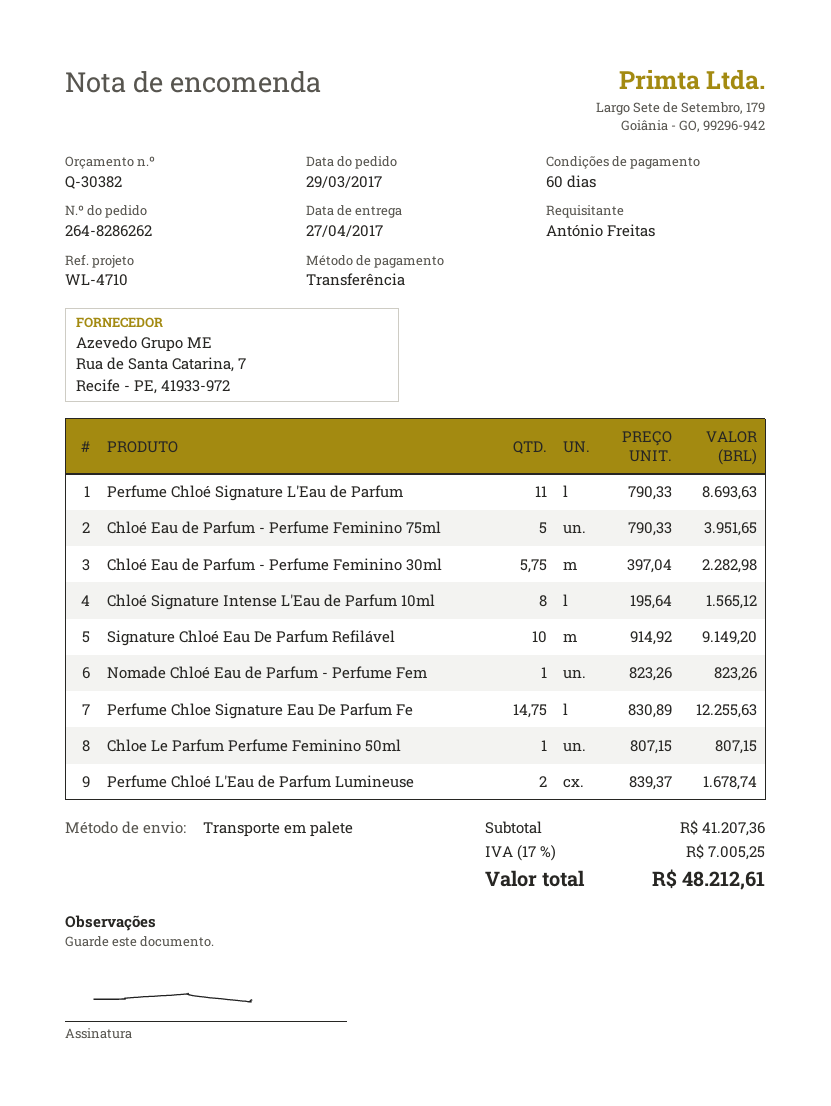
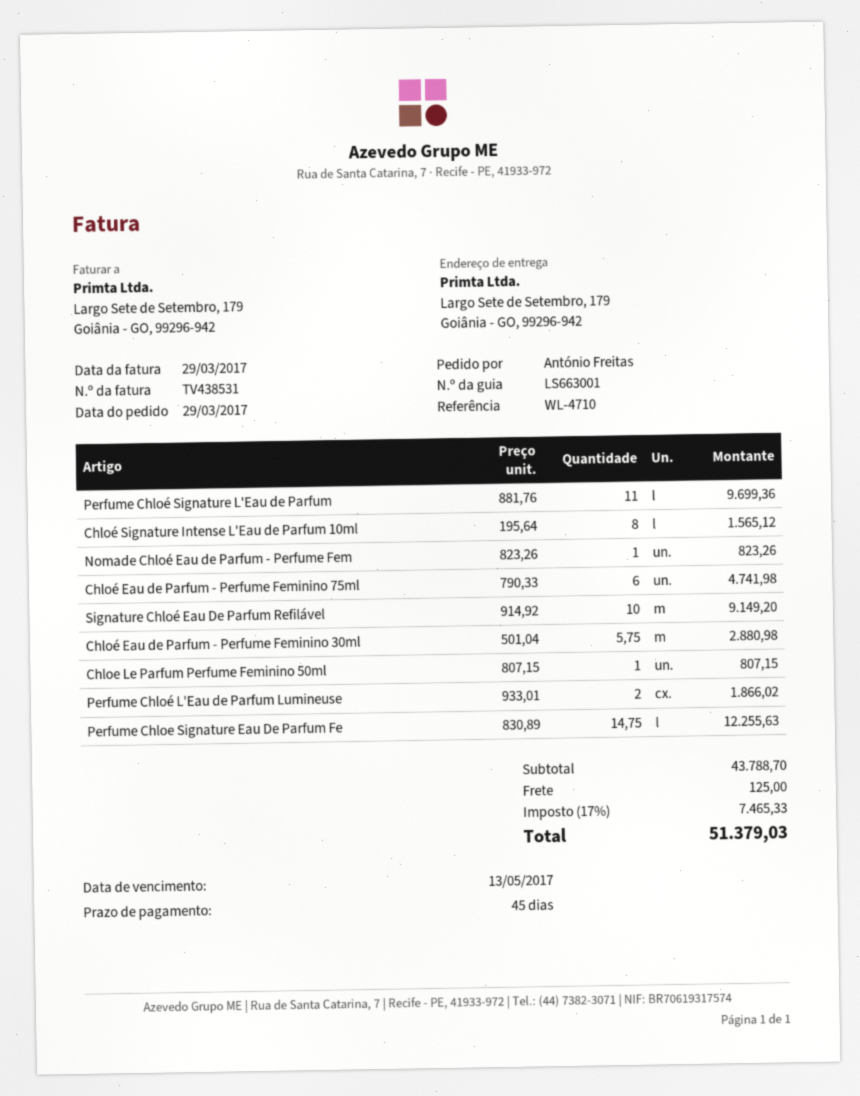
payment terms: 60 days -> 45 days
Perfume Chloé Signature L'Eau de Parfum: 11 x 790.33 = 8693.63 -> 11 x 881.76 = 9699.36
Chloé Eau de Parfum - Perfume Feminino 75ml: 5 x 790.33 = 3951.65 -> 6 x 790.33 = 4741.98
Chloé Eau de Parfum - Perfume Feminino 30ml: 5.75 x 397.04 = 2282.98 -> 5.75 x 501.04 = 2880.98
Perfume Chloé L'Eau de Parfum Lumineuse: 2 x 839.37 = 1678.74 -> 2 x 933.01 = 1866.02
subtotal: 41207.36 -> 43788.70
shipping: none -> 125.00
tax: 17% = 7005.25 -> 17% = 7465.33
total: 48212.61 -> 51379.03

